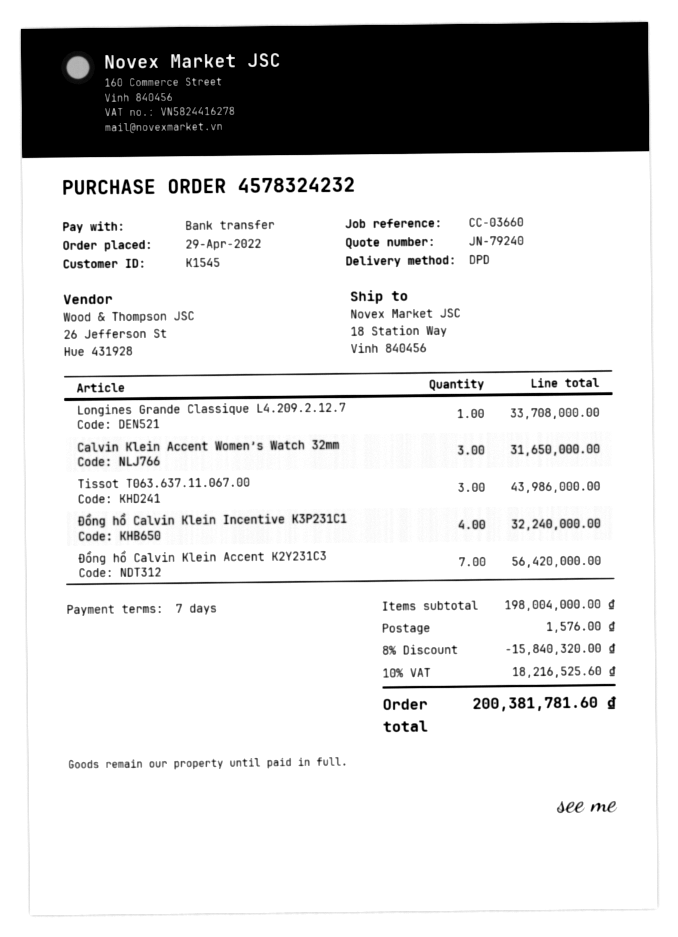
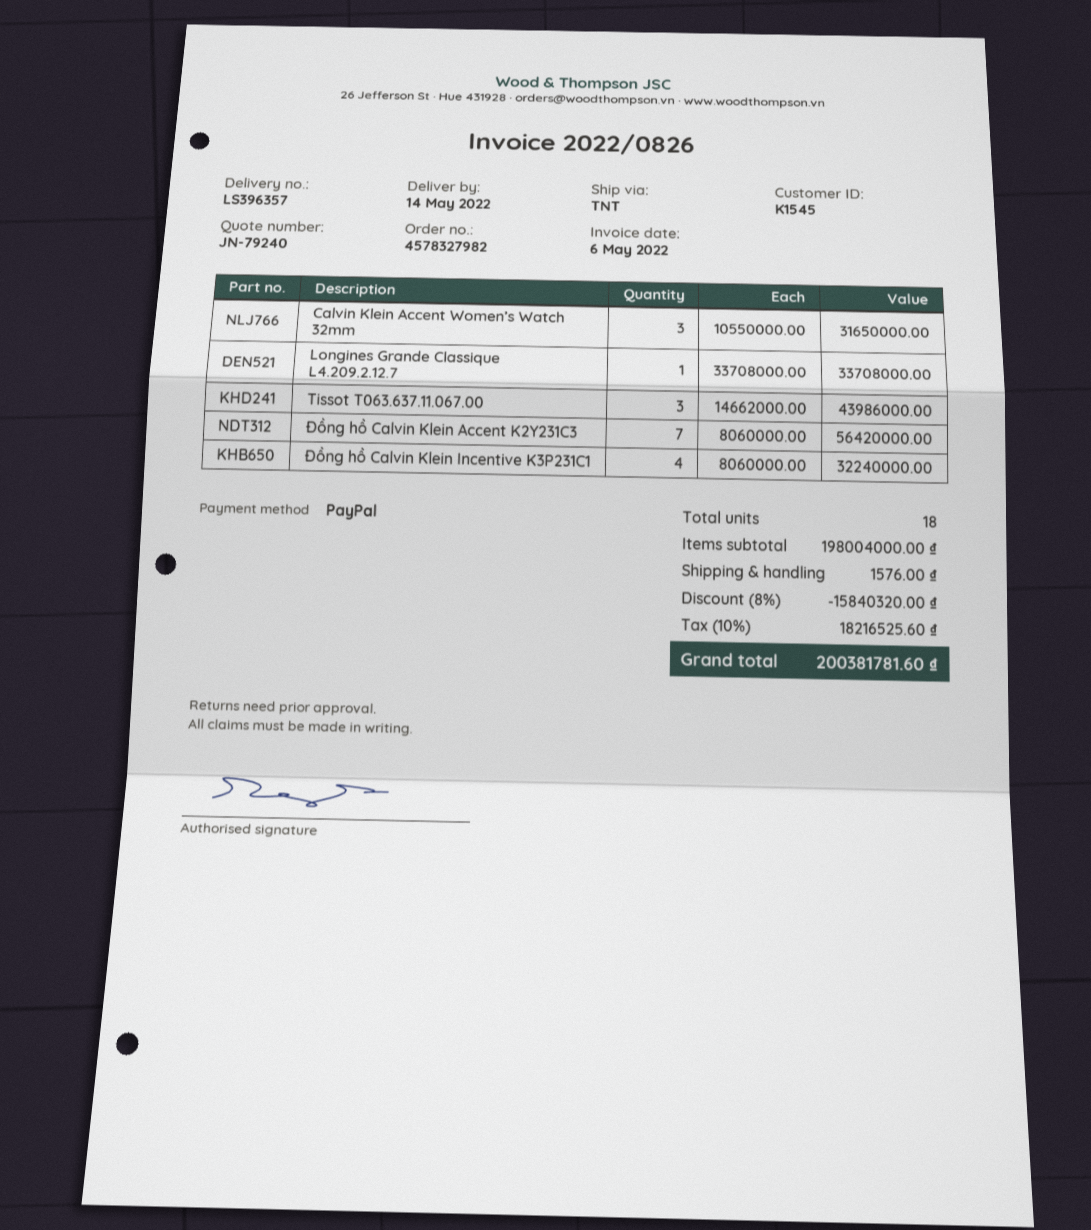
order number: 4578324232 -> 4578327982
payment method: bank transfer -> PayPal
shipping method: DPD -> TNT

